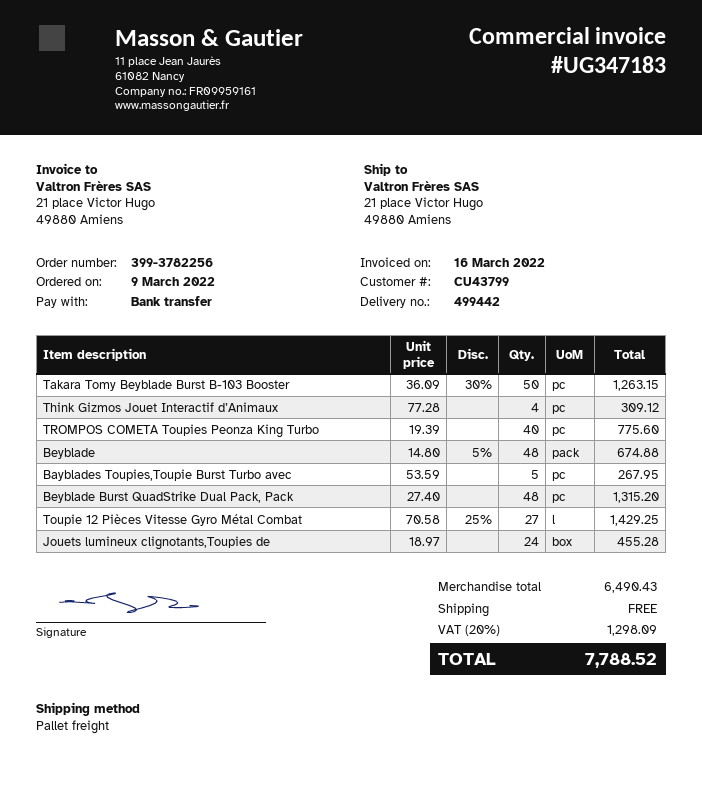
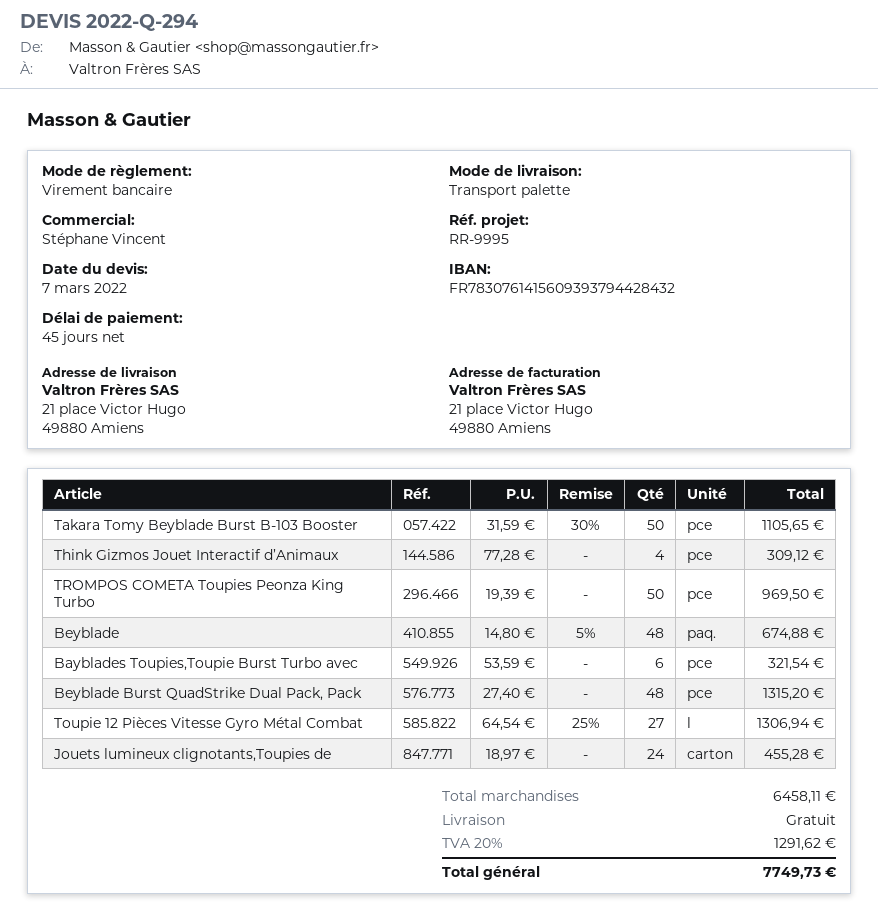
Takara Tomy Beyblade Burst B-103 Booster: 50 x 36.09 - 30% = 1263.15 -> 50 x 31.59 - 30% = 1105.65
TROMPOS COMETA Toupies Peonza King Turbo: 40 x 19.39 = 775.60 -> 50 x 19.39 = 969.50
Bayblades Toupies,Toupie Burst Turbo avec: 5 x 53.59 = 267.95 -> 6 x 53.59 = 321.54
Toupie 12 Pièces Vitesse Gyro Métal Combat: 27 x 70.58 - 25% = 1429.25 -> 27 x 64.54 - 25% = 1306.94
subtotal: 6490.43 -> 6458.11
tax: 20% = 1298.09 -> 20% = 1291.62
total: 7788.52 -> 7749.73

